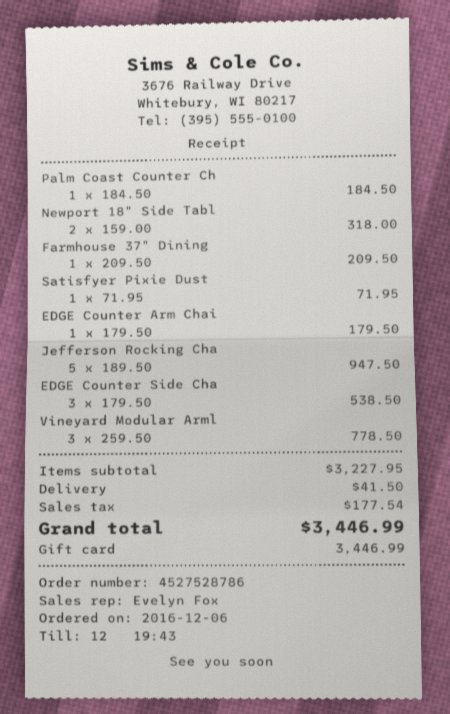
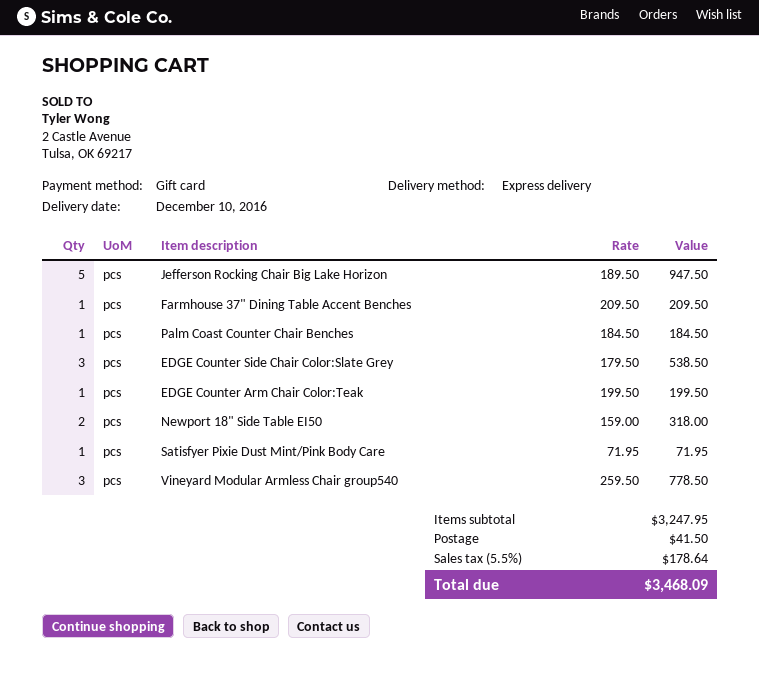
EDGE Counter Arm Chai: 1 x 179.50 = 179.50 -> 1 x 199.50 = 199.50
subtotal: 3227.95 -> 3247.95
tax: 177.54 -> 178.64
total: 3446.99 -> 3468.09

